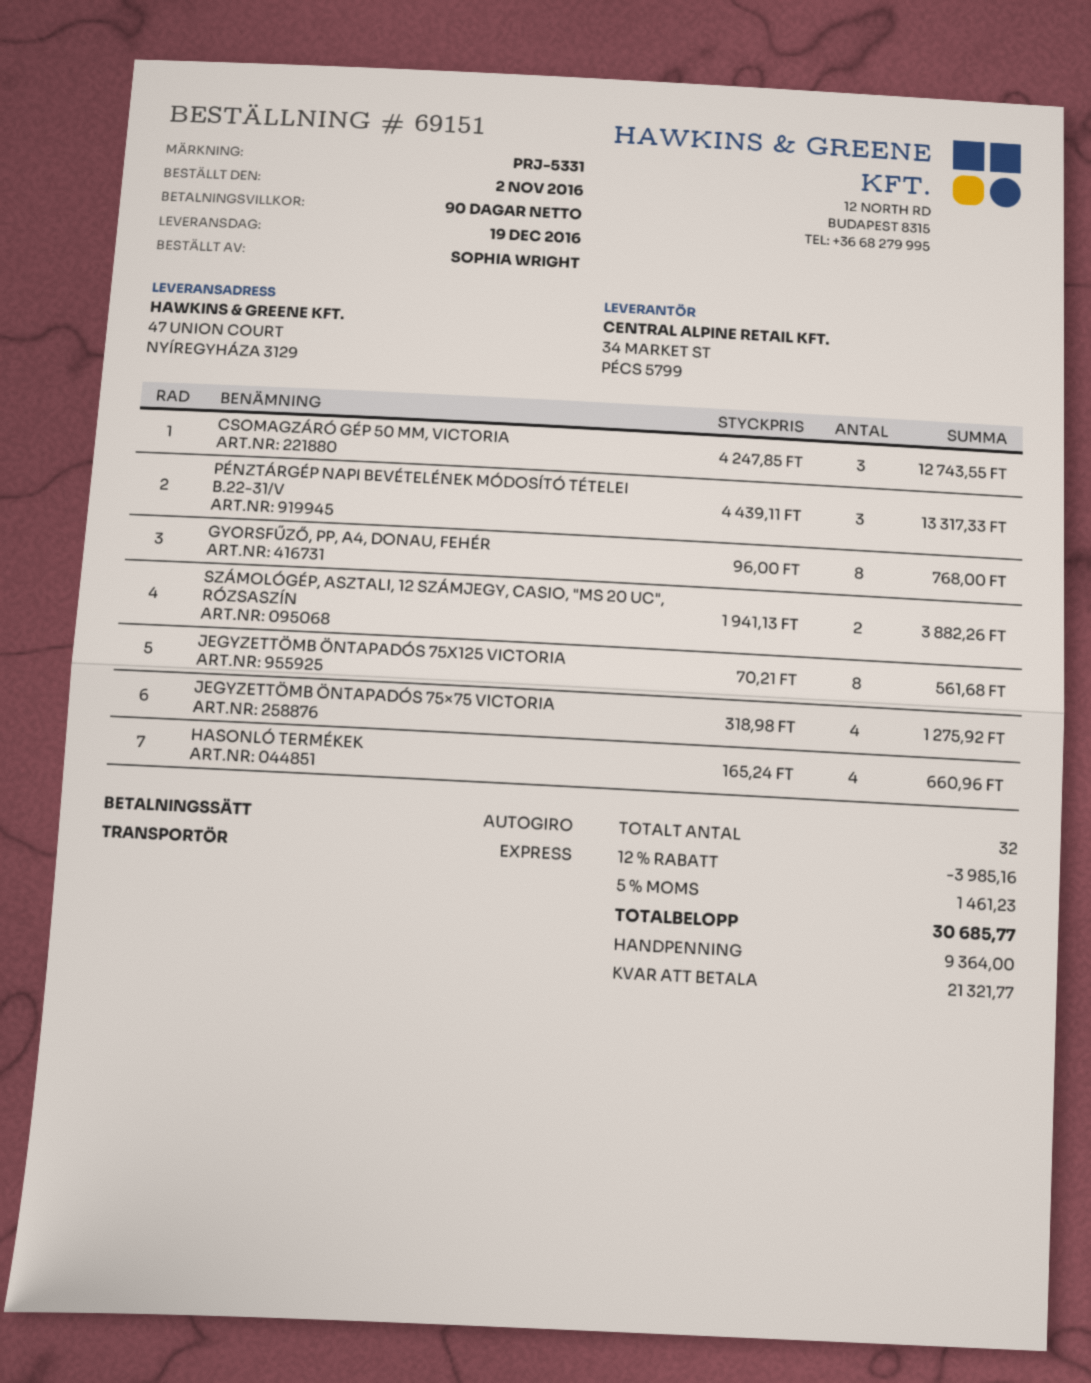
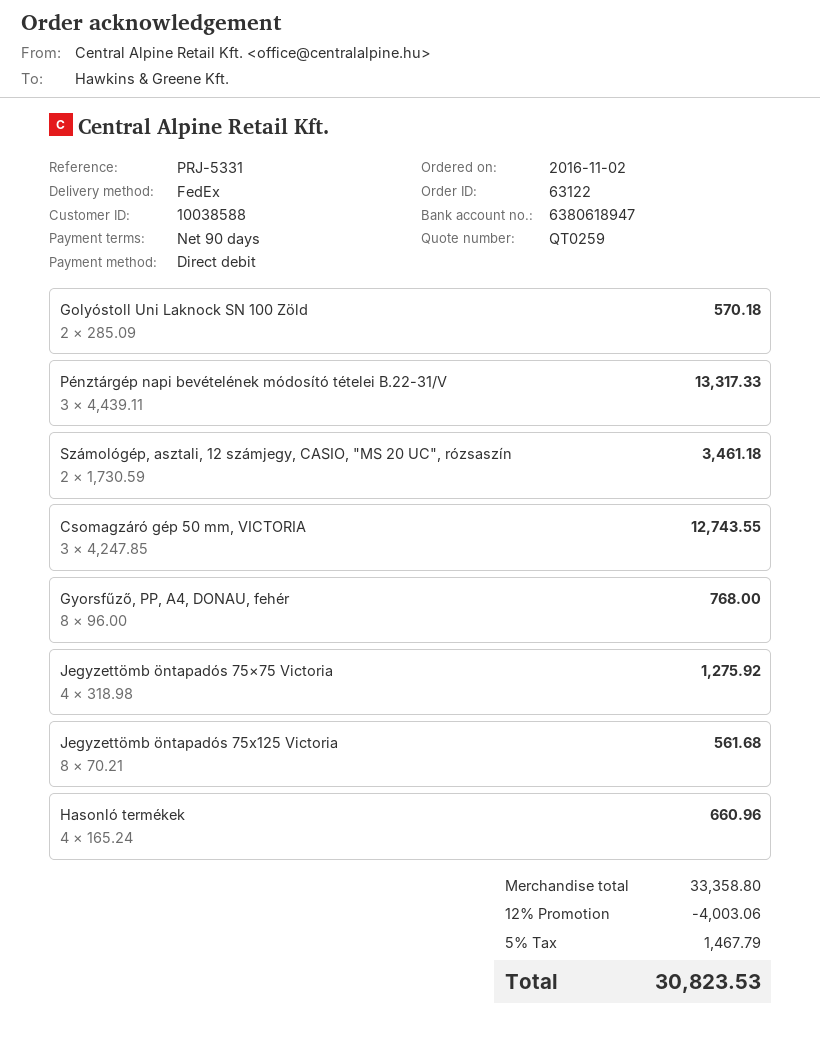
order number: 69151 -> 63122
shipping method: express -> FedEx
SZÁMOLÓGÉP, ASZTALI, 12 SZÁMJEGY, CASIO, "MS 20 UC", RÓZSASZÍN: 2 x 1941.13 = 3882.26 -> 2 x 1730.59 = 3461.18
Golyóstoll Uni Laknock SN 100 Zöld: none -> 2 x 285.09 = 570.18
discount: 12% = 3985.16 -> 12% = 4003.06
tax: 5% = 1461.23 -> 5% = 1467.79
total: 30685.77 -> 30823.53

